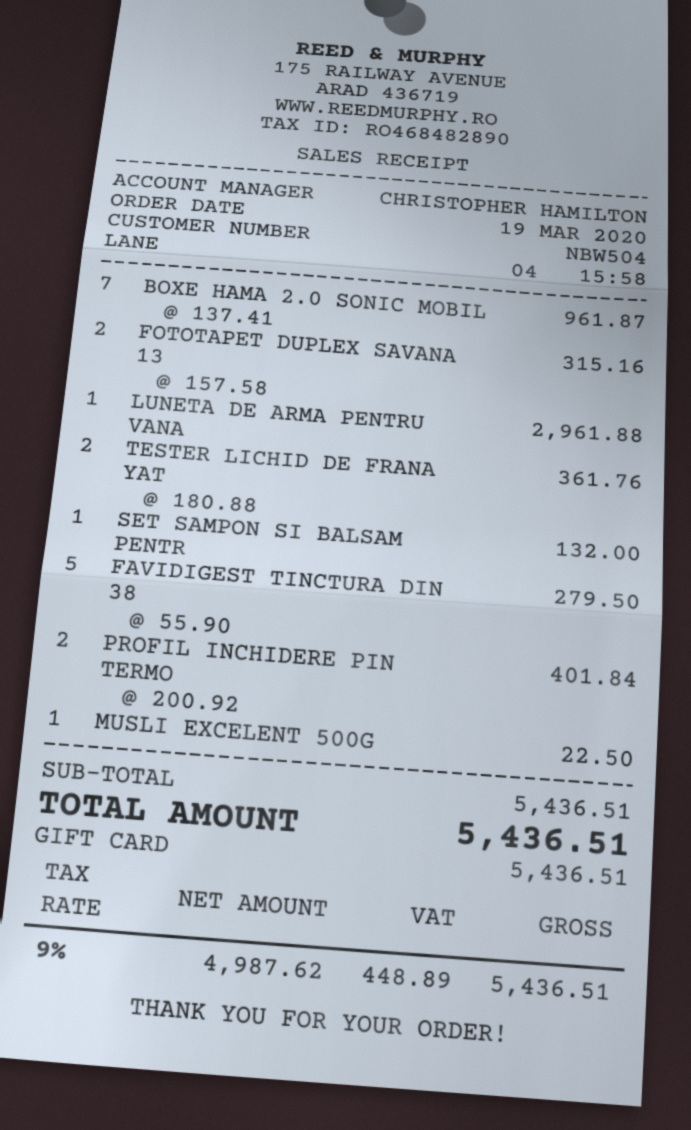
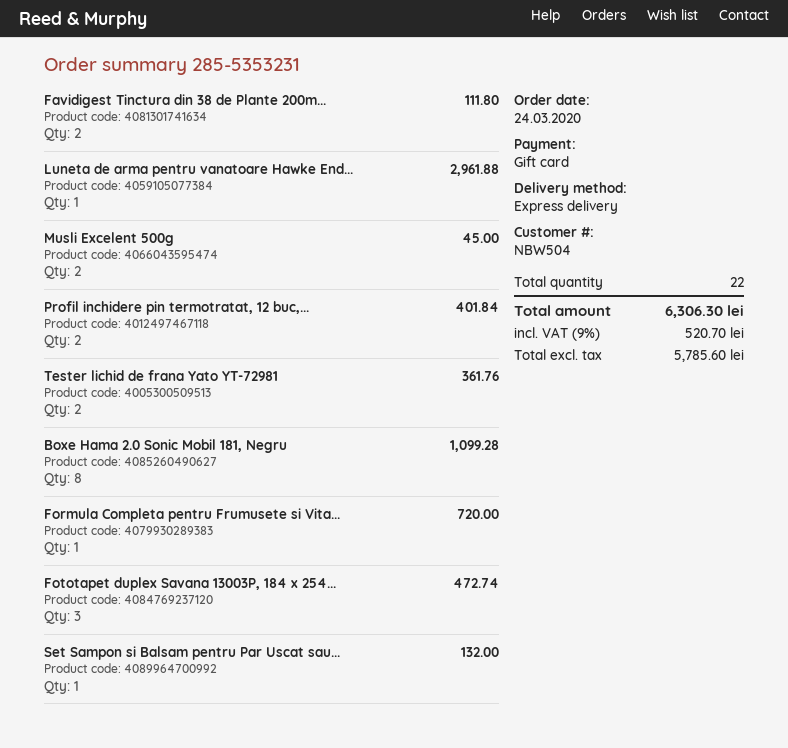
order date: 2020-03-19 -> 2020-03-24
BOXE HAMA 2.0 SONIC MOBIL: 7 for 961.87 -> 8 for 1099.28
FOTOTAPET DUPLEX SAVANA 13: 2 for 315.16 -> 3 for 472.74
FAVIDIGEST TINCTURA DIN 38: 5 for 279.50 -> 2 for 111.80
MUSLI EXCELENT 500G: 1 for 22.50 -> 2 for 45.00
Formula Completa pentru Frumusete si Vita...: none -> 1 for 720.00
net: 4987.62 -> 5785.60
tax: 9% = 448.89 -> 9% = 520.70
total: 5436.51 -> 6306.30

